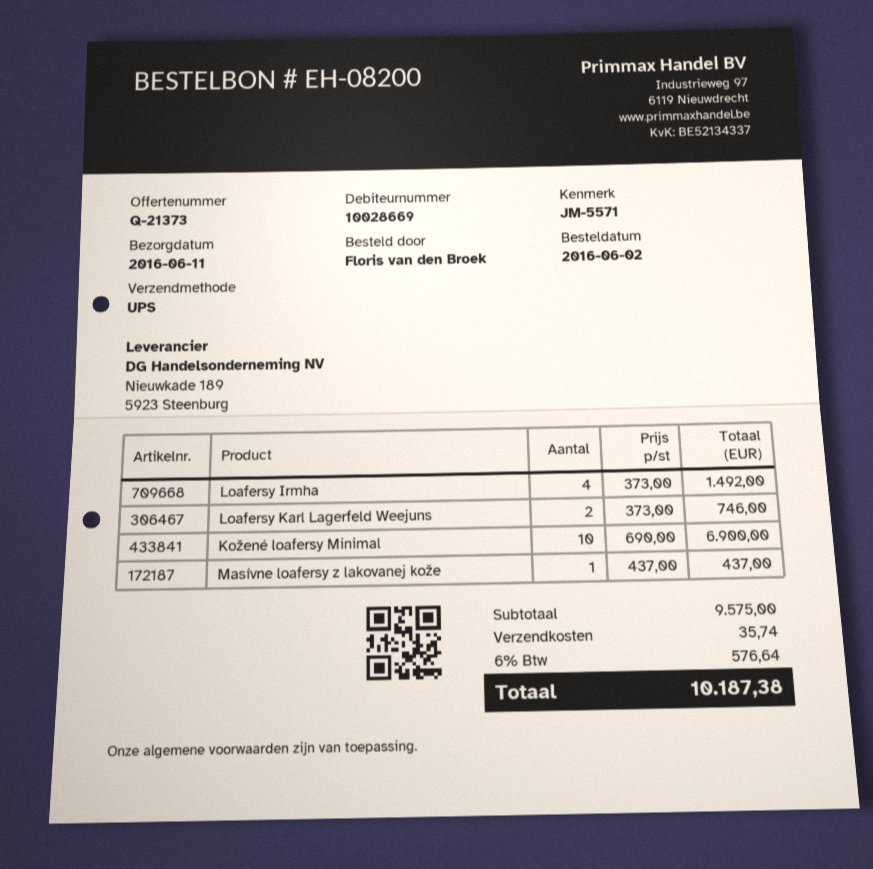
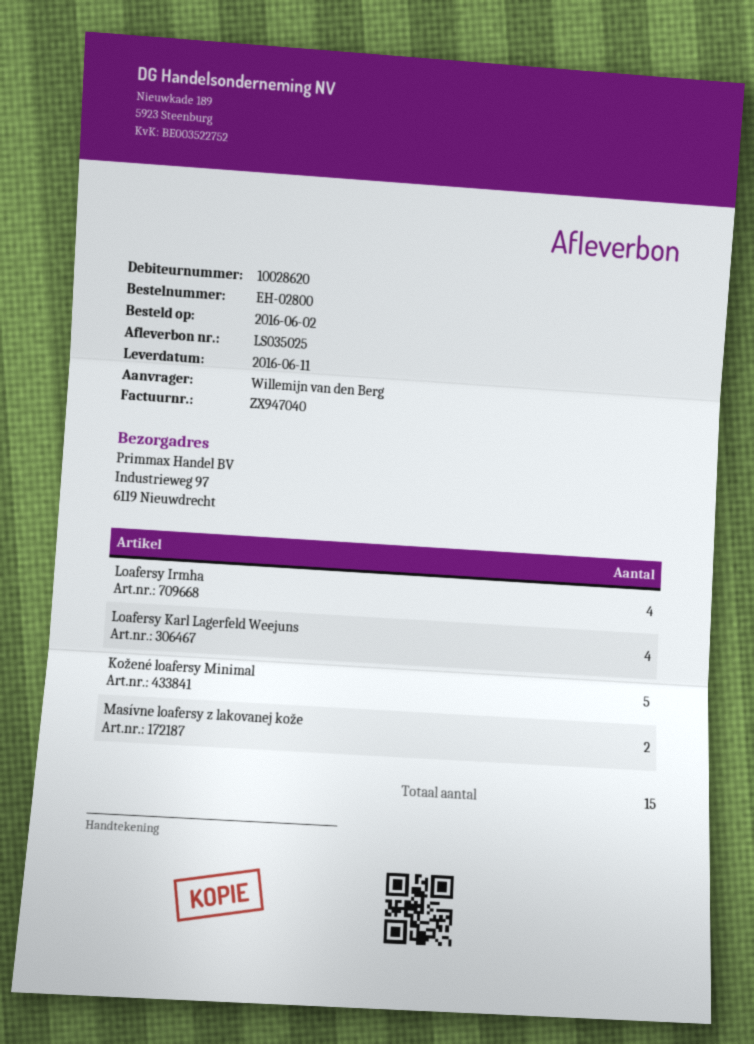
order number: EH-08200 -> EH-02800
customer number: 10028669 -> 10028620
ordered by: Floris van den Broek -> Willemijn van den Berg
Loafersy Karl Lagerfeld Weejuns: 2 -> 4
Kožené loafersy Minimal: 10 -> 5
Masívne loafersy z lakovanej kože: 1 -> 2

